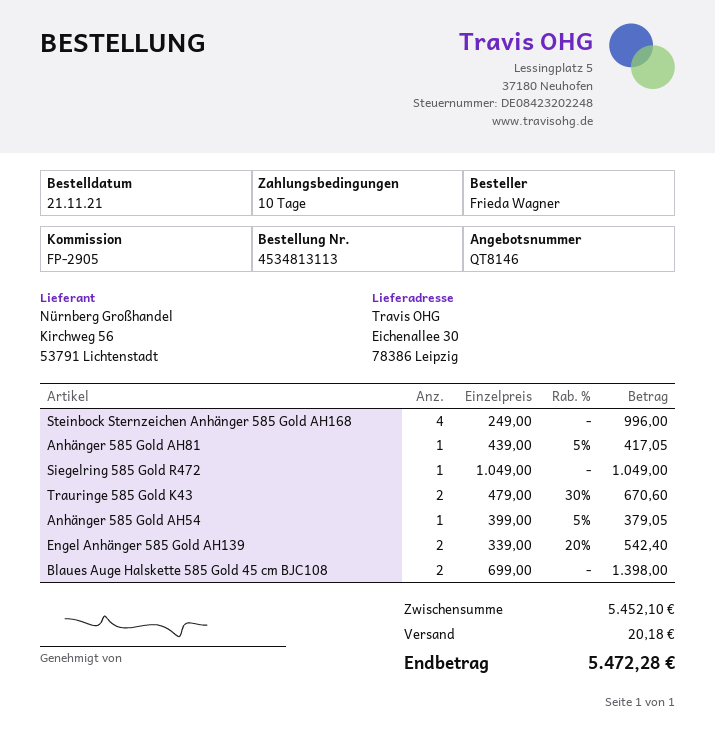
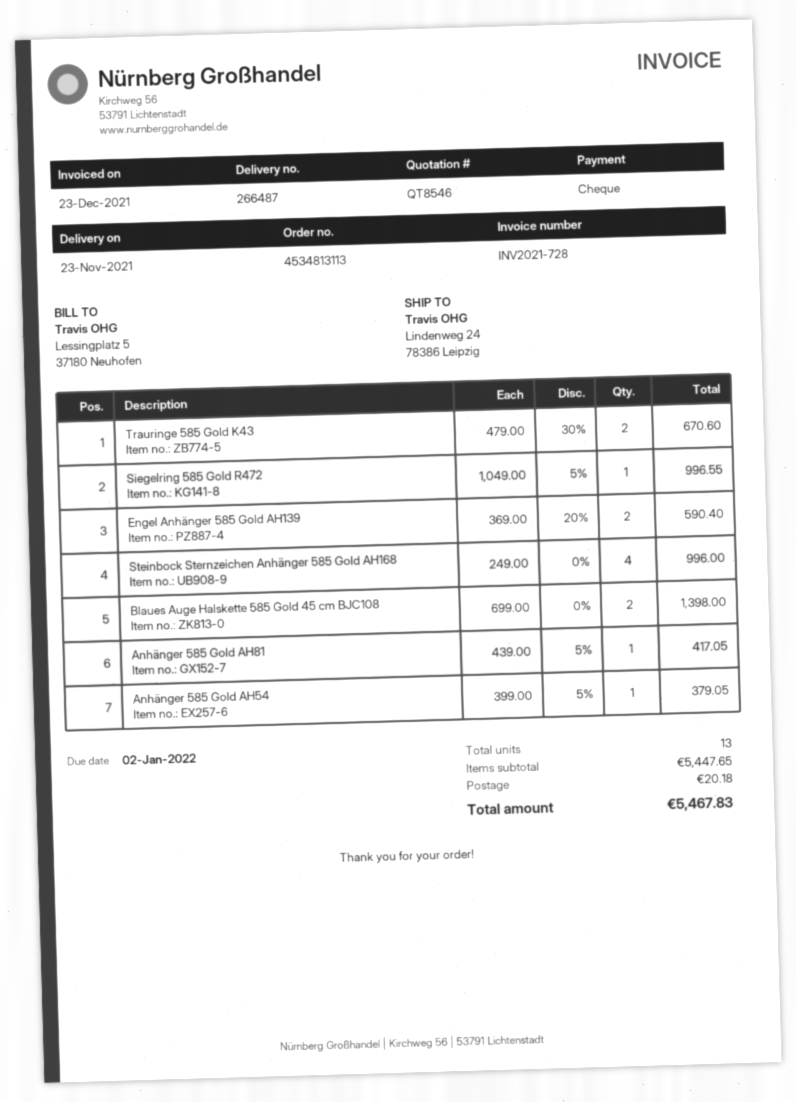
quote number: QT8146 -> QT8546
ship to: Eichenallee 30, 78386 Leipzig -> Lindenweg 24, 78386 Leipzig
Siegelring 585 Gold R472: 1 x 1049.00 = 1049.00 -> 1 x 1049.00 - 5% = 996.55
Engel Anhänger 585 Gold AH139: 2 x 339.00 - 20% = 542.40 -> 2 x 369.00 - 20% = 590.40
subtotal: 5452.10 -> 5447.65
total: 5472.28 -> 5467.83

